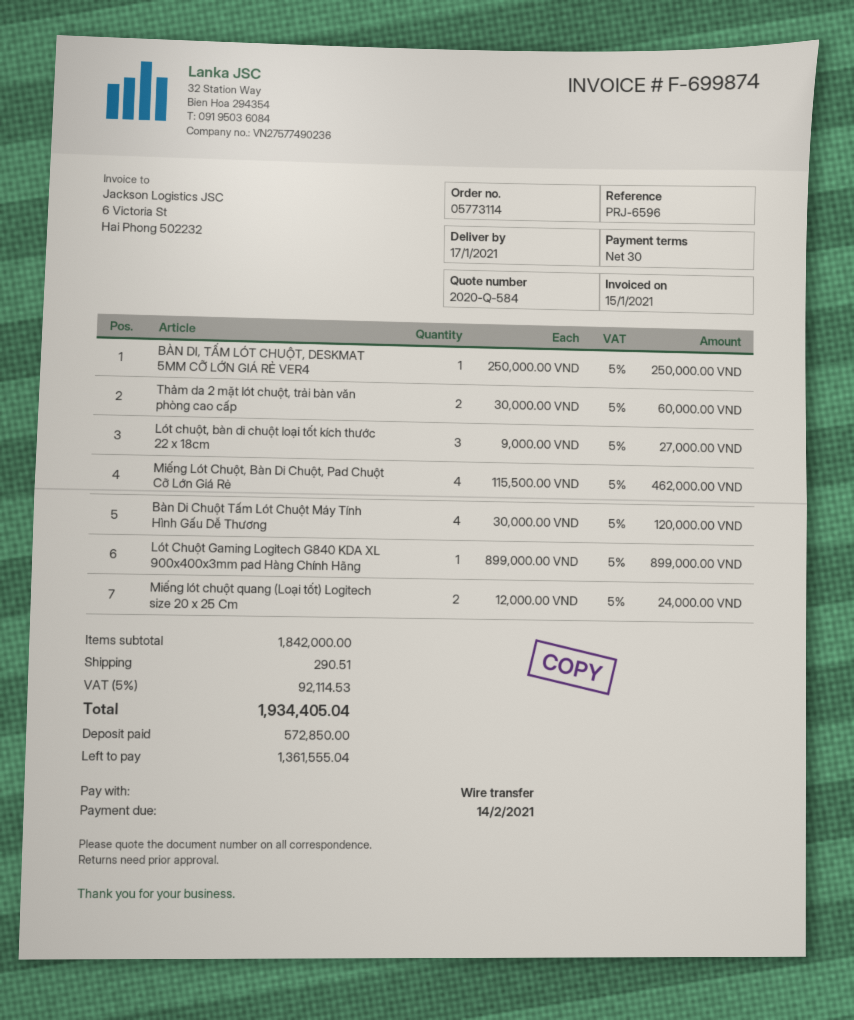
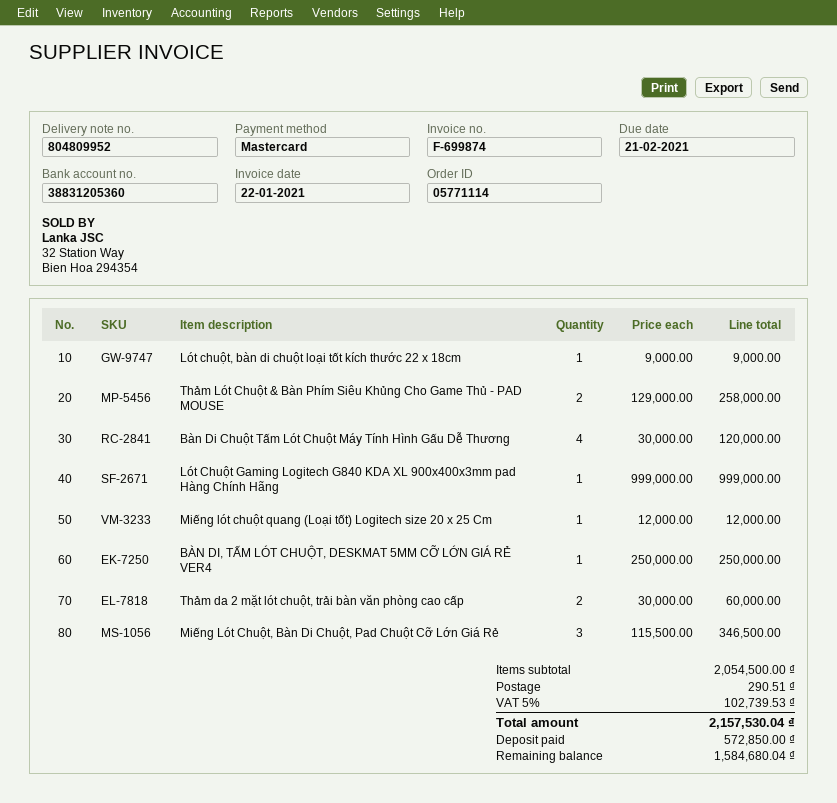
order number: 05773114 -> 05771114
invoice date: 2021-01-15 -> 2021-01-22
due date: 2021-02-14 -> 2021-02-21
payment method: bank transfer -> Mastercard
Lót chuột, bàn di chuột loại tốt kích thước 22 x 18cm: 3 x 9000.00 = 27000.00 -> 1 x 9000.00 = 9000.00
Miếng Lót Chuột, Bàn Di Chuột, Pad Chuột Cỡ Lớn Giá Rẻ: 4 x 115500.00 = 462000.00 -> 3 x 115500.00 = 346500.00
Lót Chuột Gaming Logitech G840 KDA XL 900x400x3mm pad Hàng Chính Hãng: 1 x 899000.00 = 899000.00 -> 1 x 999000.00 = 999000.00
Miếng lót chuột quang (Loại tốt) Logitech size 20 x 25 Cm: 2 x 12000.00 = 24000.00 -> 1 x 12000.00 = 12000.00
Thảm Lót Chuột & Bàn Phím Siêu Khủng Cho Game Thủ - PAD MOUSE: none -> 2 x 129000.00 = 258000.00
subtotal: 1842000.00 -> 2054500.00
tax: 5% = 92114.53 -> 5% = 102739.53
total: 1934405.04 -> 2157530.04
balance: 1361555.04 -> 1584680.04

